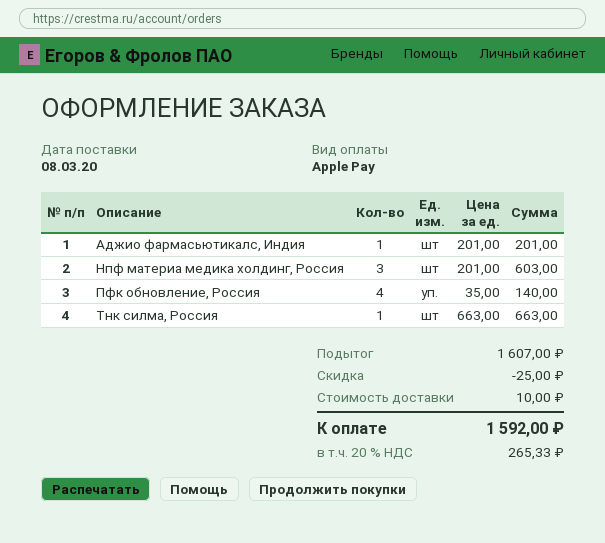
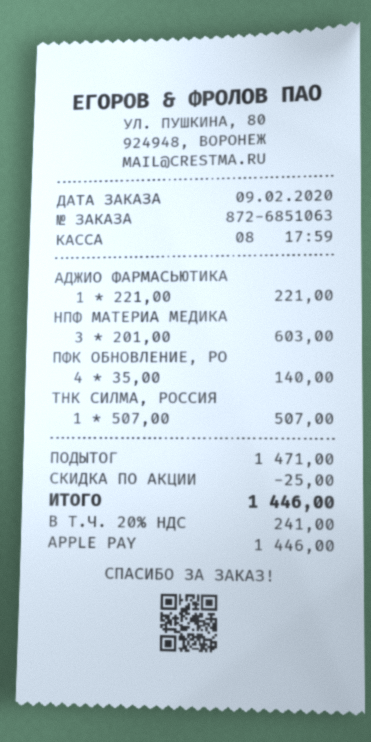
Аджио фармасьютикалс, Индия: 1 x 201.00 = 201.00 -> 1 x 221.00 = 221.00
Тнк силма, Россия: 1 x 663.00 = 663.00 -> 1 x 507.00 = 507.00
subtotal: 1607.00 -> 1471.00
shipping: 10.00 -> none
tax: 20% = 265.33 -> 20% = 241.00
total: 1592.00 -> 1446.00

